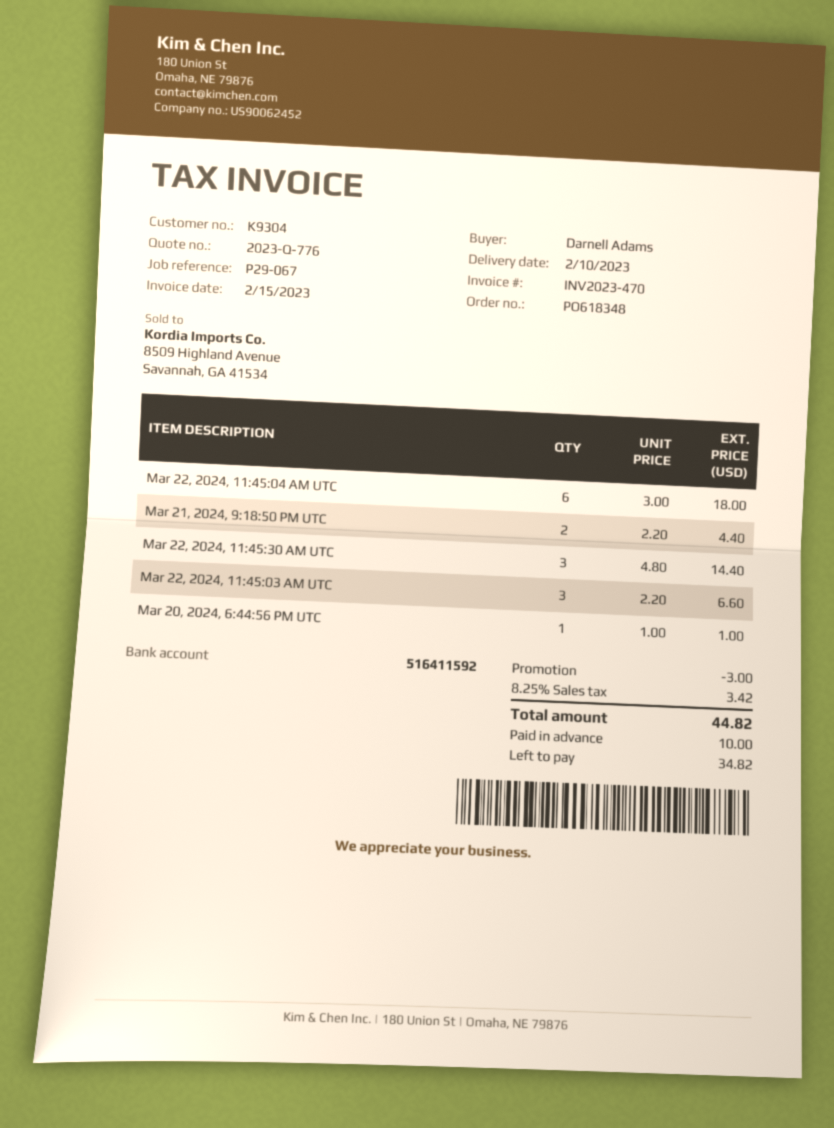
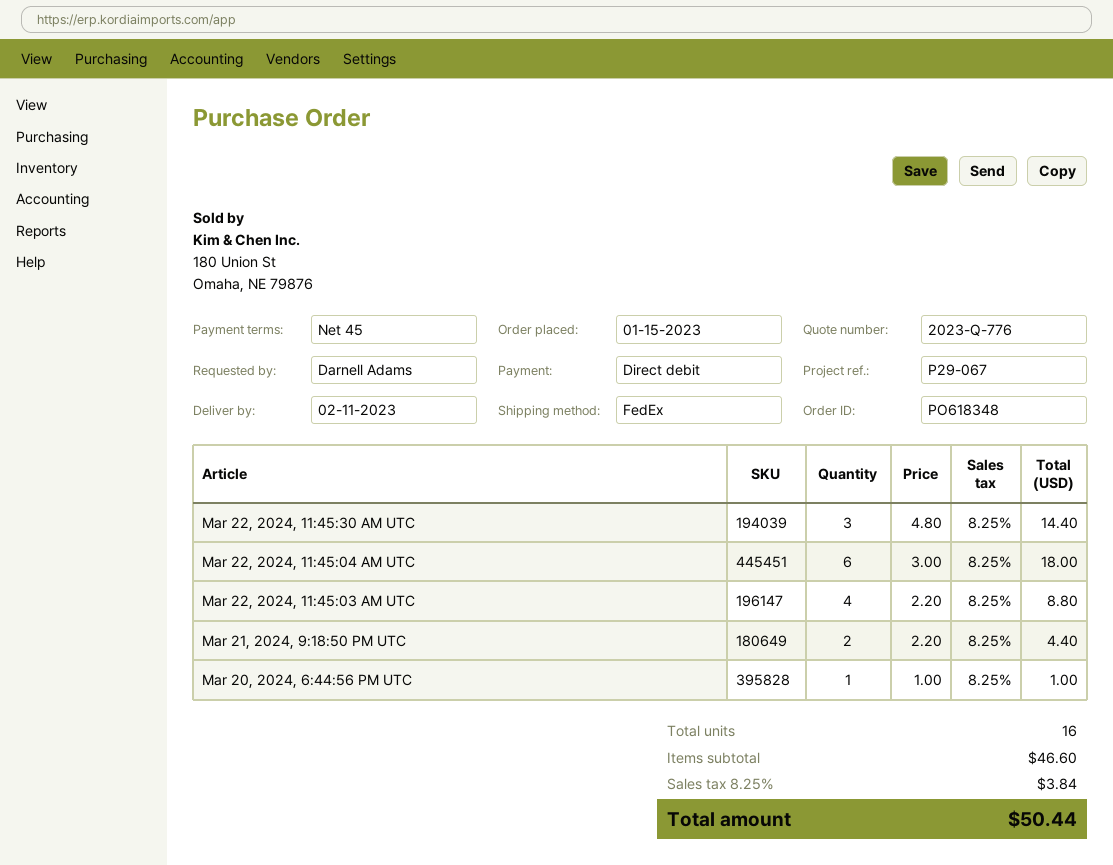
delivery date: 2023-02-10 -> 2023-02-11
Mar 22, 2024, 11:45:03 AM UTC: 3 x 2.20 = 6.60 -> 4 x 2.20 = 8.80
discount: 3.00 -> none
tax: 8.25% = 3.42 -> 8.25% = 3.84
total: 44.82 -> 50.44

